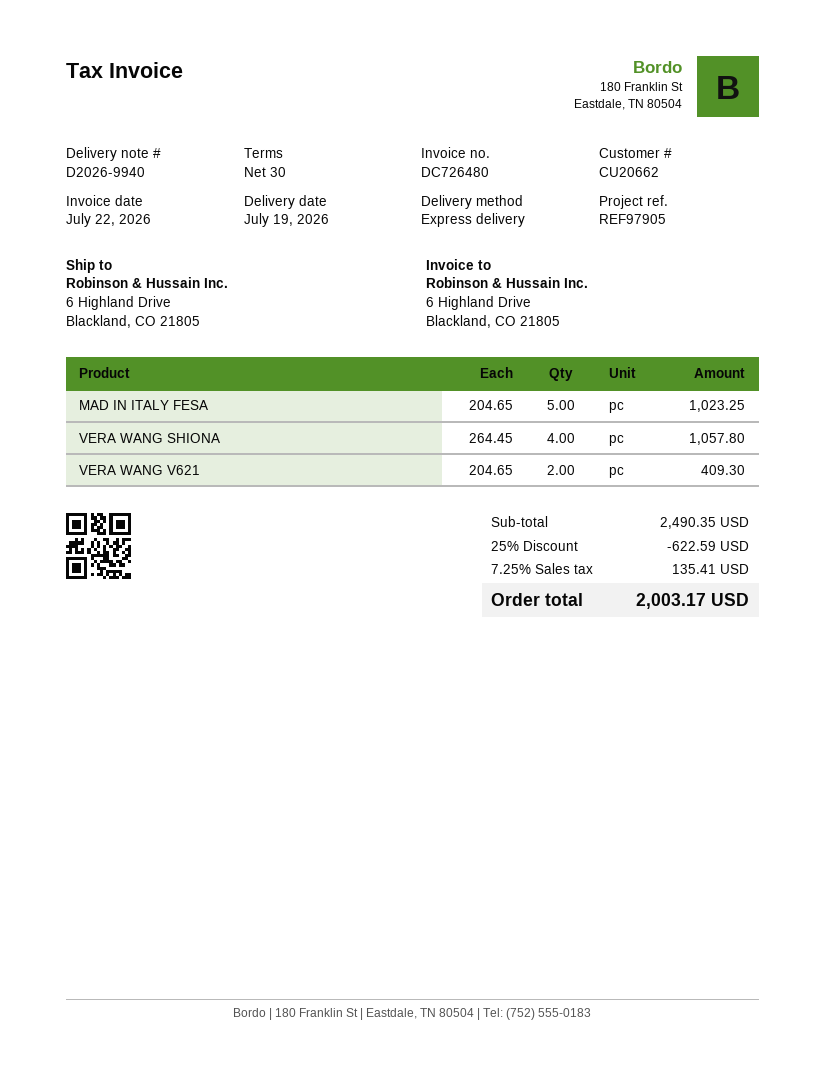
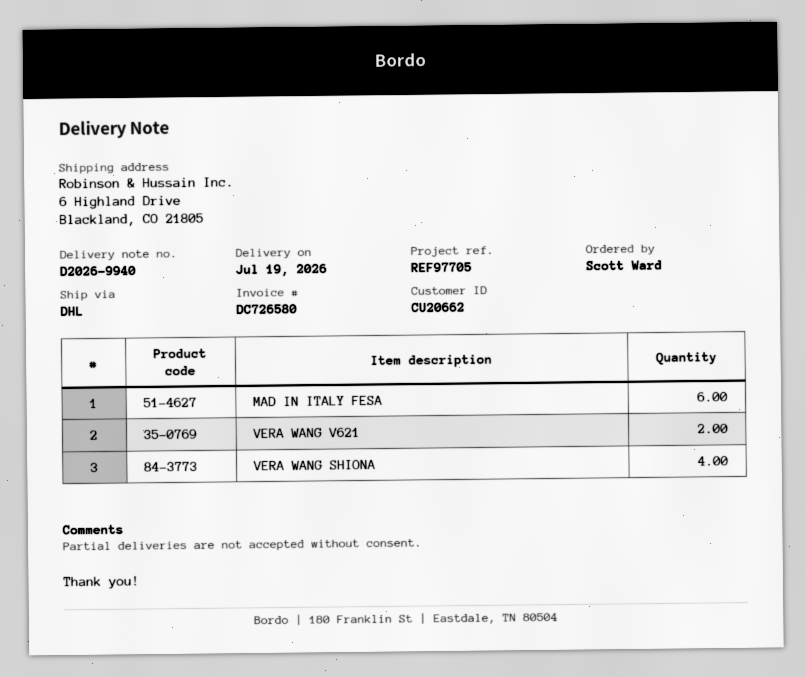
invoice number: DC726480 -> DC726580
reference: REF97905 -> REF97705
shipping method: express -> DHL
MAD IN ITALY FESA: 5 -> 6

